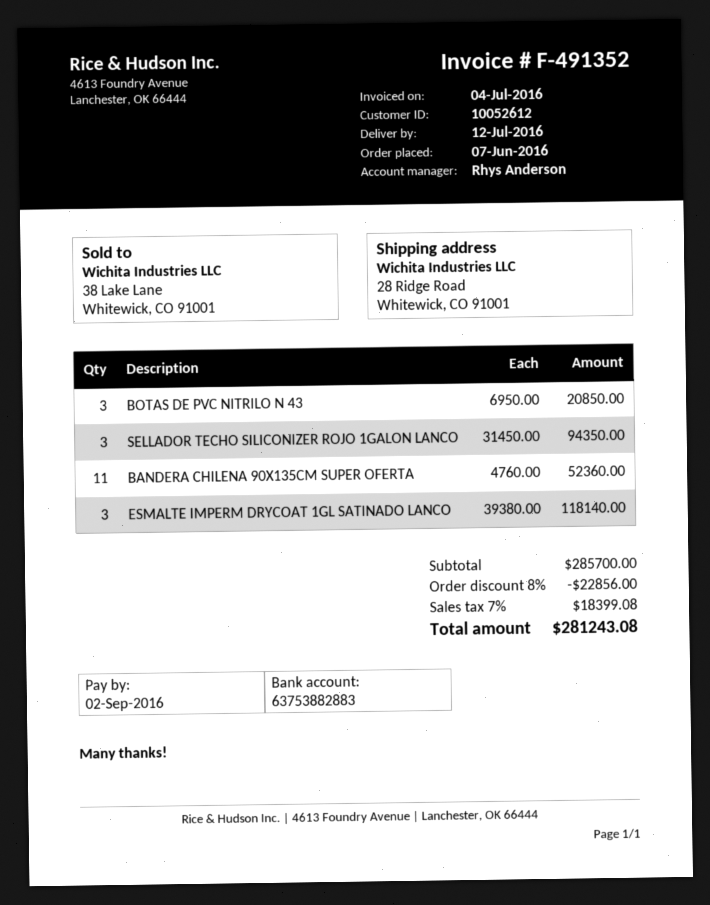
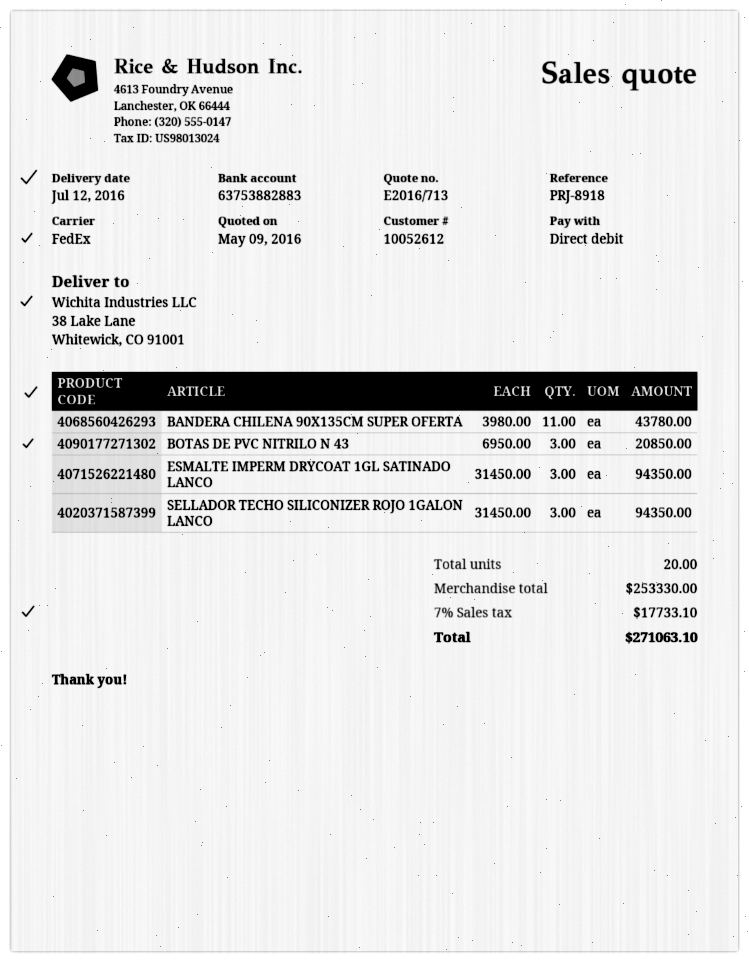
ship to: 28 Ridge Road, Whitewick, CO 91001 -> 38 Lake Lane, Whitewick, CO 91001
BANDERA CHILENA 90X135CM SUPER OFERTA: 11 x 4760.00 = 52360.00 -> 11 x 3980.00 = 43780.00
ESMALTE IMPERM DRYCOAT 1GL SATINADO LANCO: 3 x 39380.00 = 118140.00 -> 3 x 31450.00 = 94350.00
subtotal: 285700.00 -> 253330.00
discount: 8% = 22856.00 -> none
tax: 7% = 18399.08 -> 7% = 17733.10
total: 281243.08 -> 271063.10

